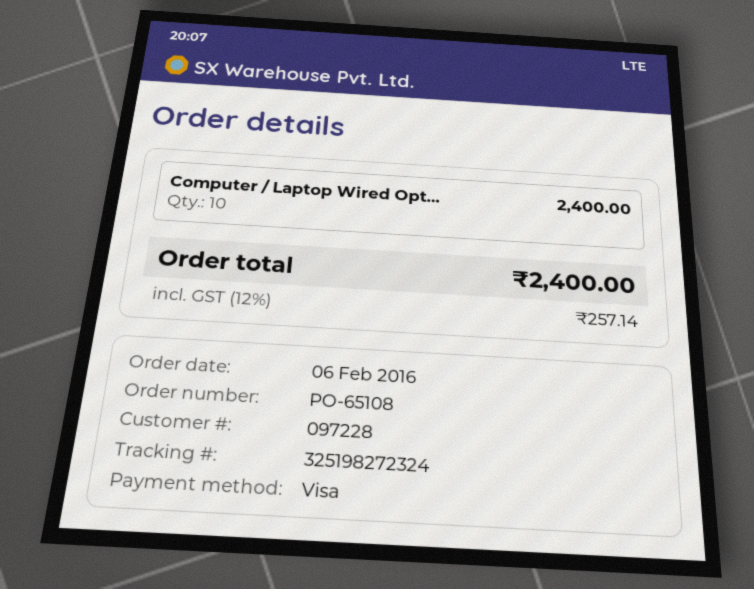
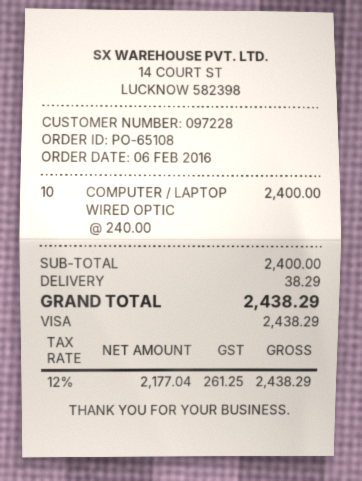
shipping: none -> 38.29
tax: 12% = 257.14 -> 12% = 261.25
total: 2400.00 -> 2438.29

